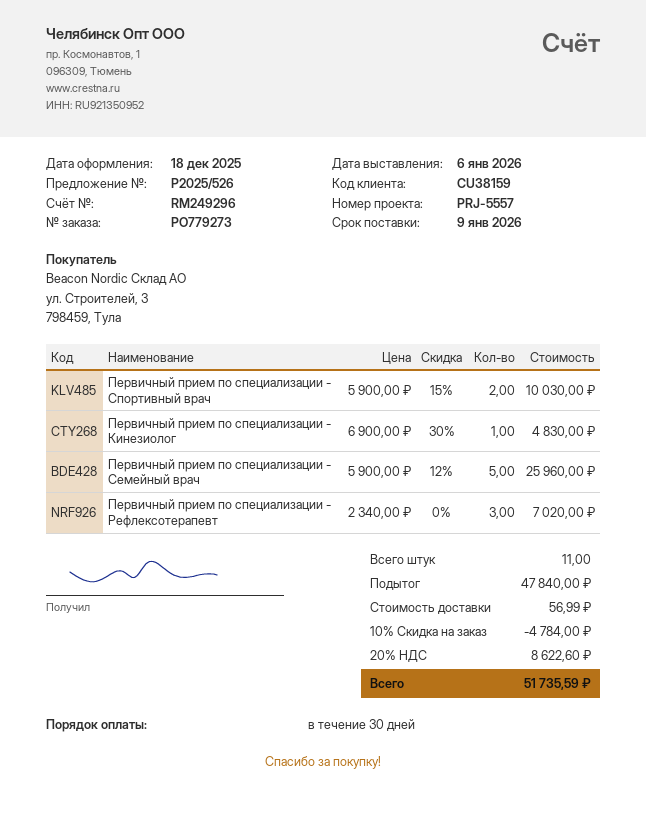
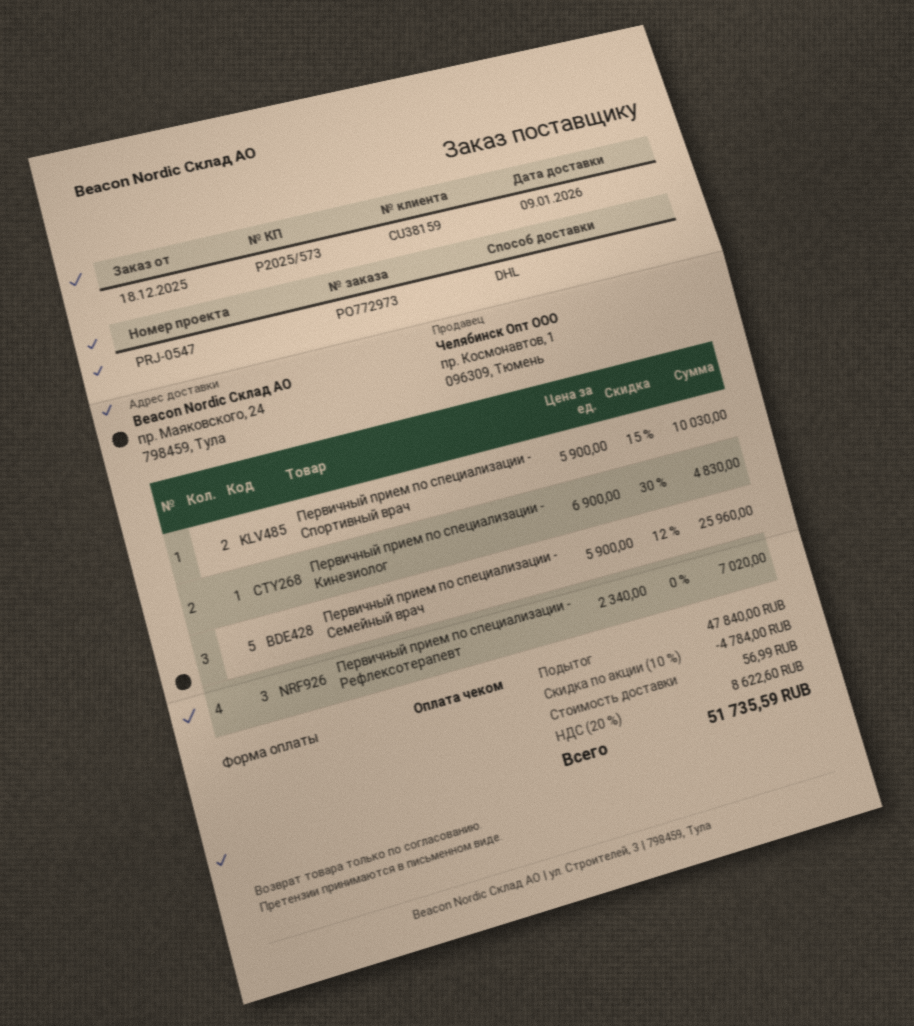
quote number: P2025/526 -> P2025/573
order number: PO779273 -> PO772973
reference: PRJ-5557 -> PRJ-0547

